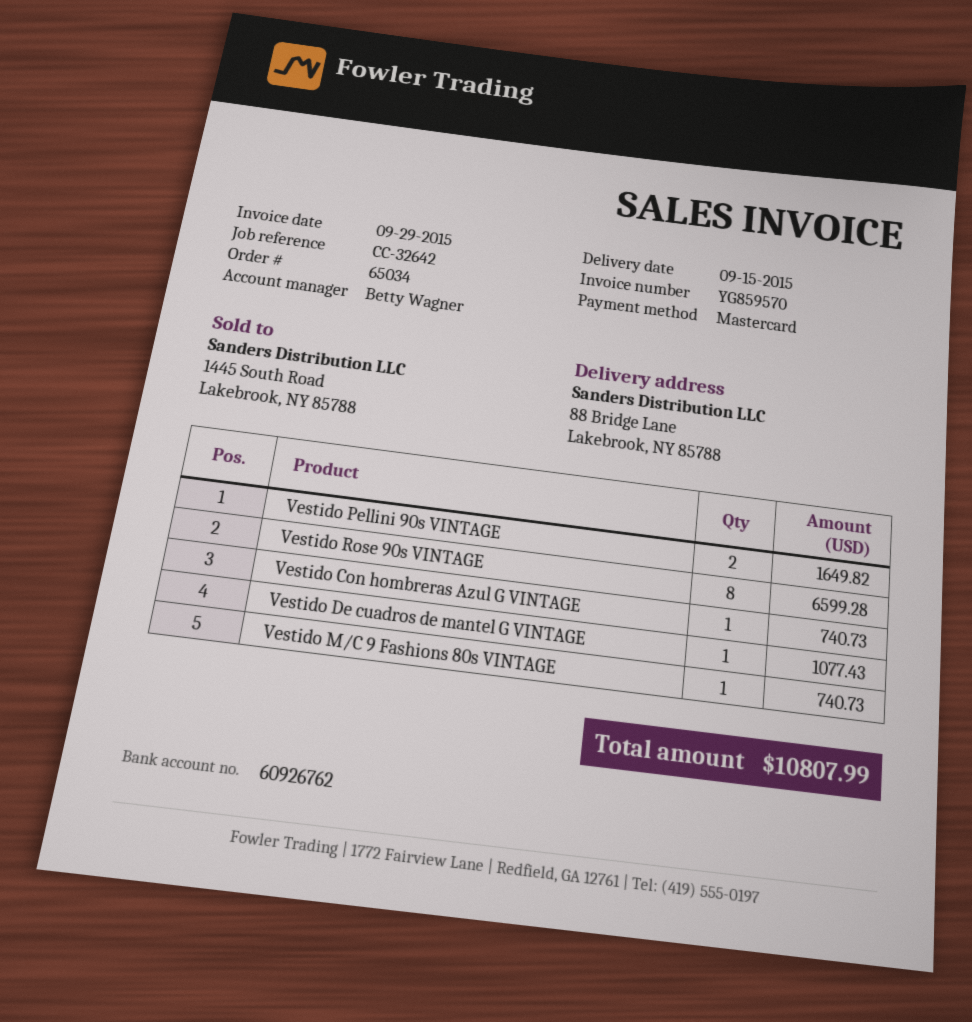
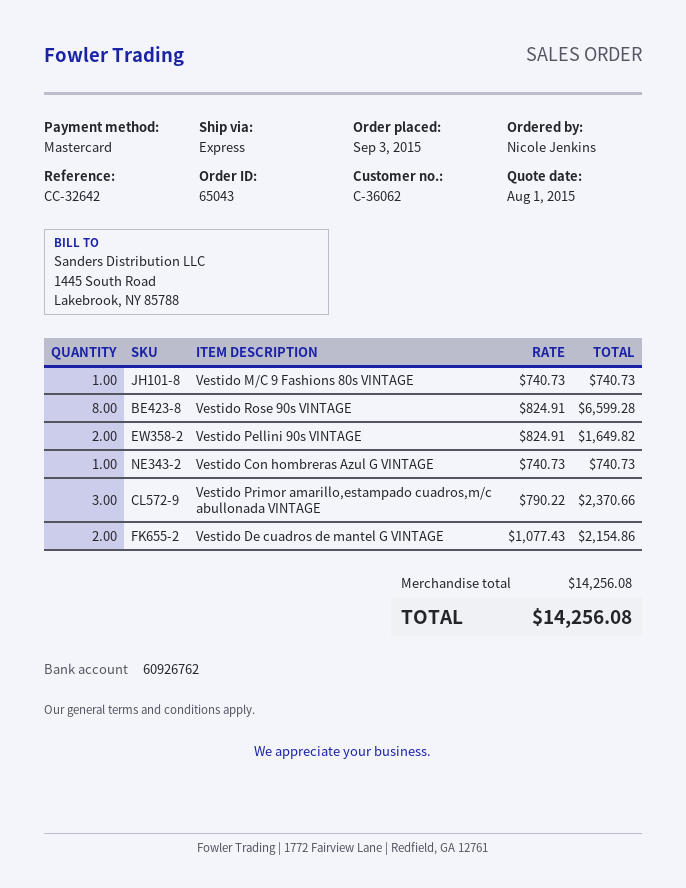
order number: 65034 -> 65043
Vestido De cuadros de mantel G VINTAGE: 1 for 1077.43 -> 2 for 2154.86
Vestido Primor amarillo,estampado cuadros,m/c abullonada VINTAGE: none -> 3 for 2370.66
total: 10807.99 -> 14256.08

